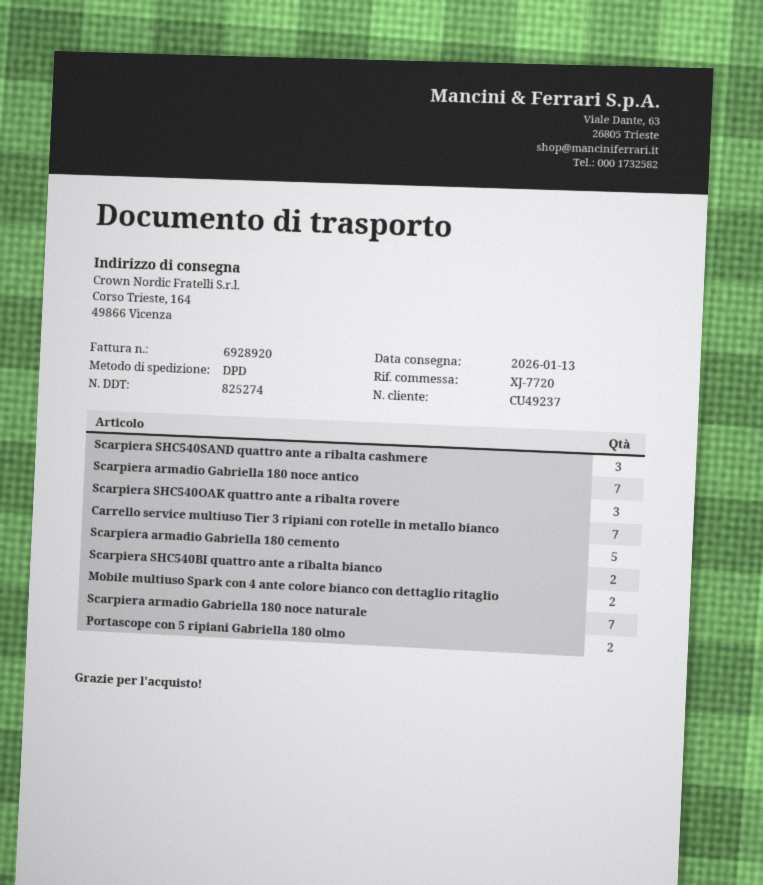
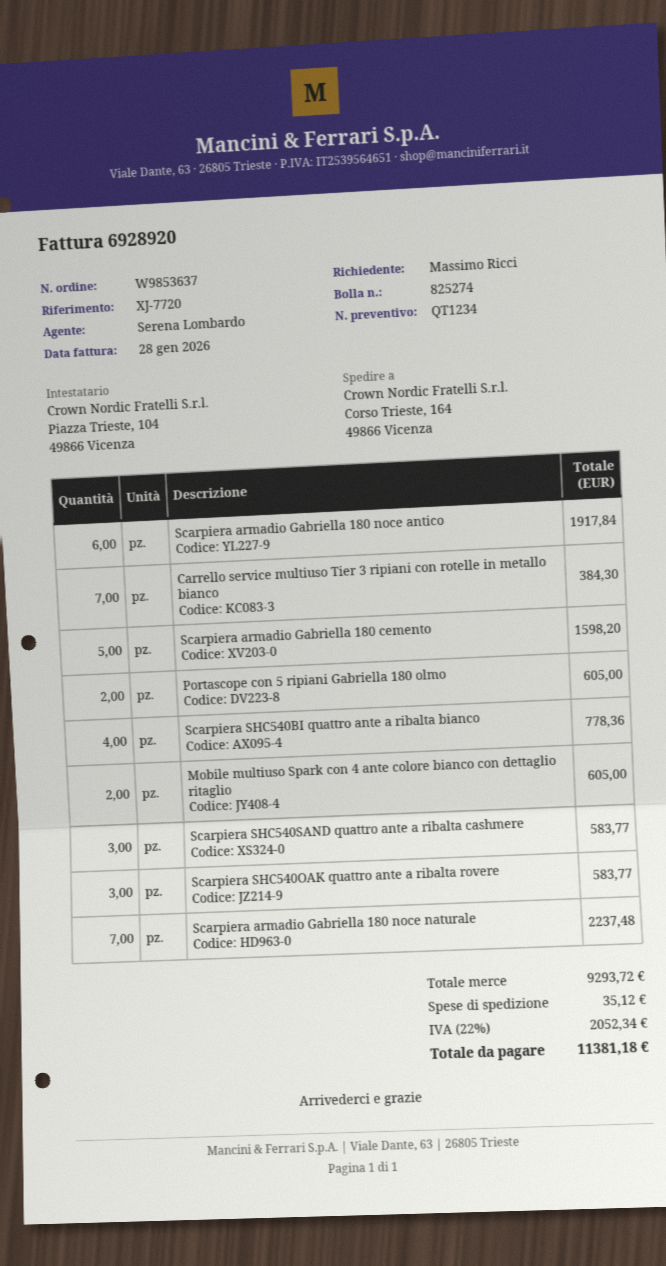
Scarpiera armadio Gabriella 180 noce antico: 7 -> 6
Scarpiera SHC540BI quattro ante a ribalta bianco: 2 -> 4

